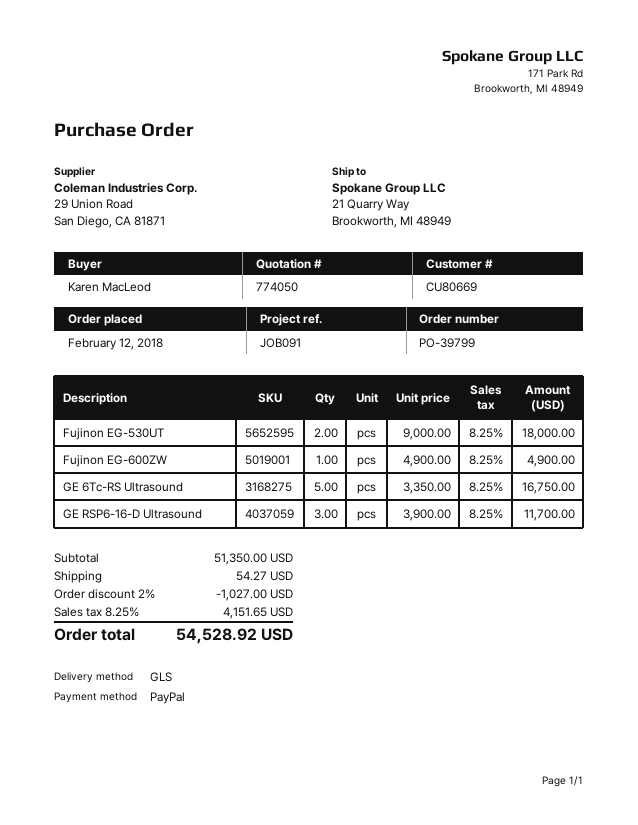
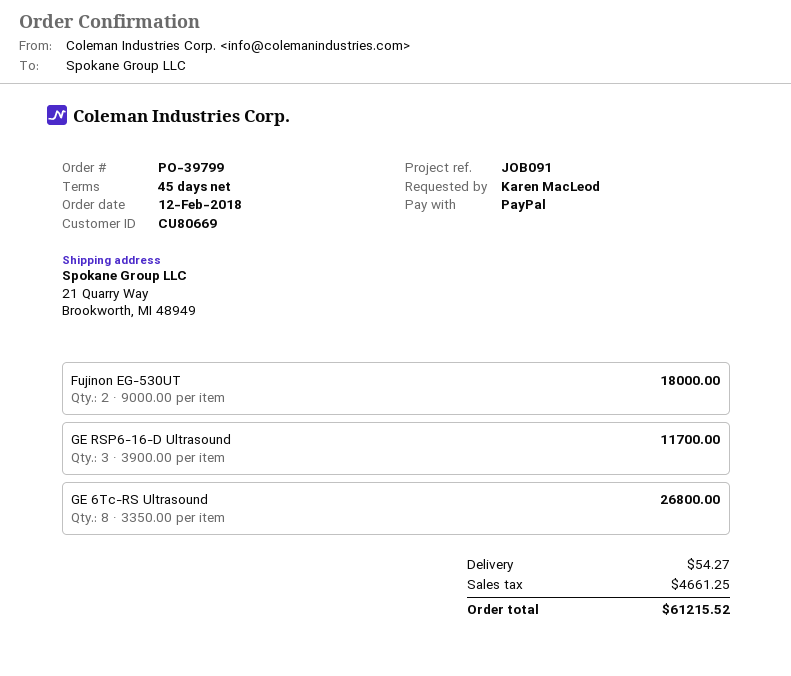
Fujinon EG-600ZW: 1 x 4900.00 = 4900.00 -> none
GE 6Tc-RS Ultrasound: 5 x 3350.00 = 16750.00 -> 8 x 3350.00 = 26800.00
discount: 2% = 1027.00 -> none
tax: 4151.65 -> 4661.25
total: 54528.92 -> 61215.52

